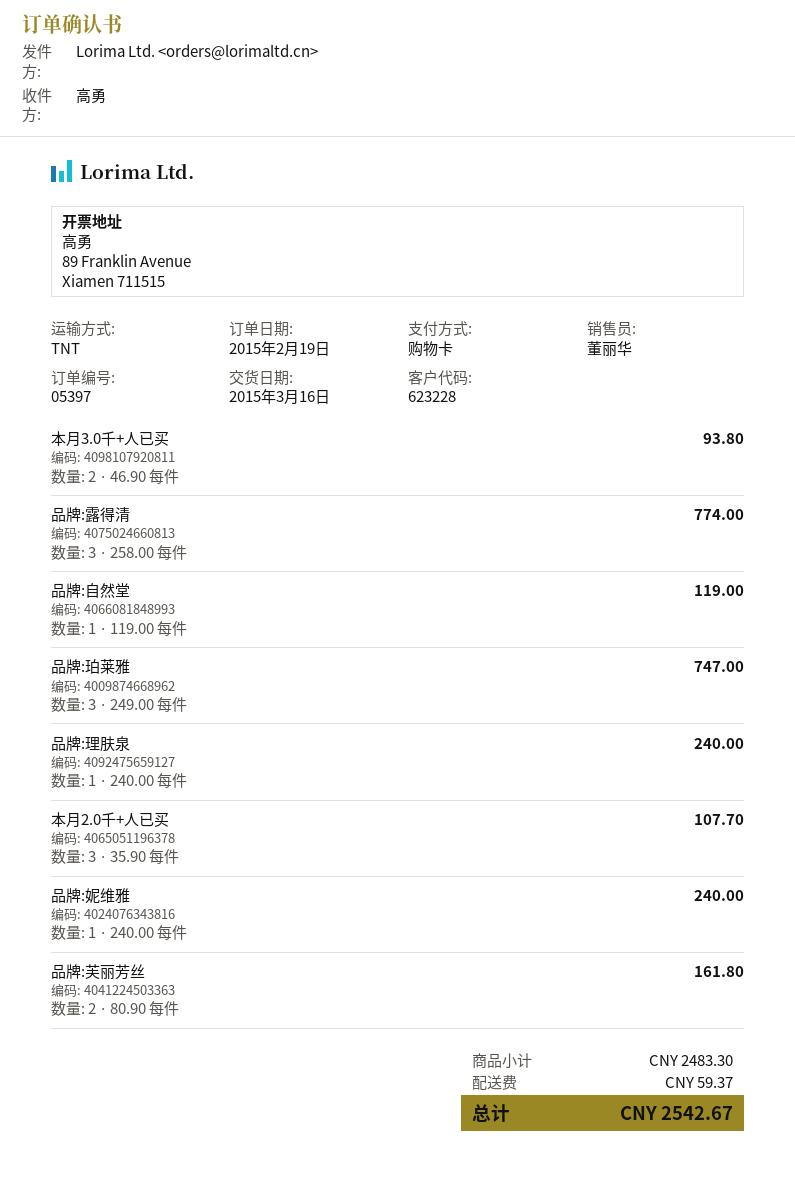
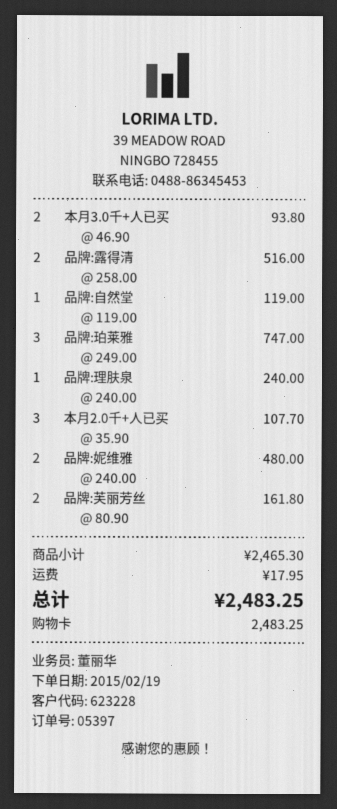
品牌:露得清: 3 x 258.00 = 774.00 -> 2 x 258.00 = 516.00
品牌:妮维雅: 1 x 240.00 = 240.00 -> 2 x 240.00 = 480.00
subtotal: 2483.30 -> 2465.30
shipping: 59.37 -> 17.95
total: 2542.67 -> 2483.25

